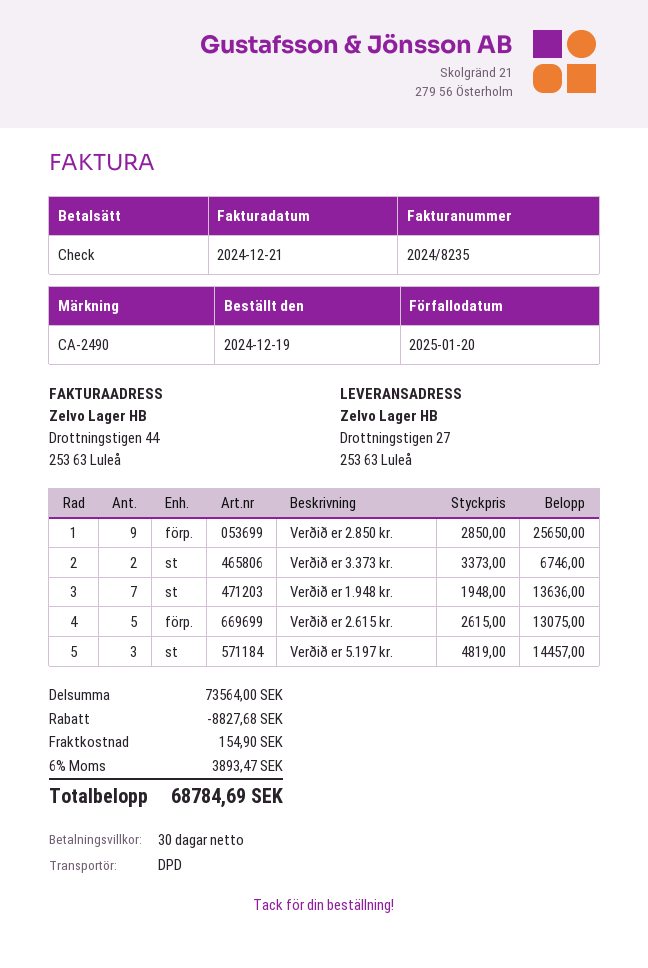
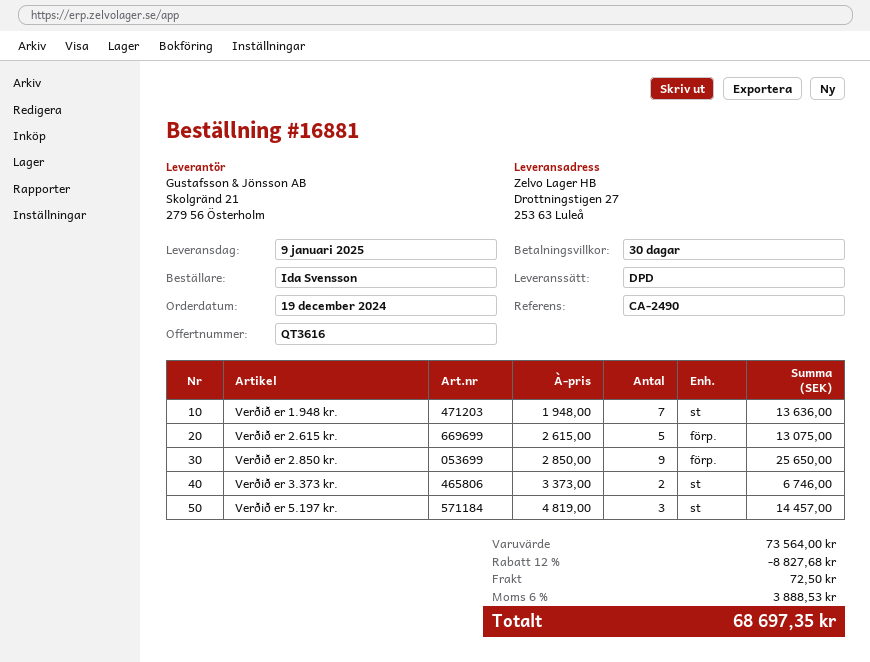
shipping: 154.90 -> 72.50
tax: 6% = 3893.47 -> 6% = 3888.53
total: 68784.69 -> 68697.35

